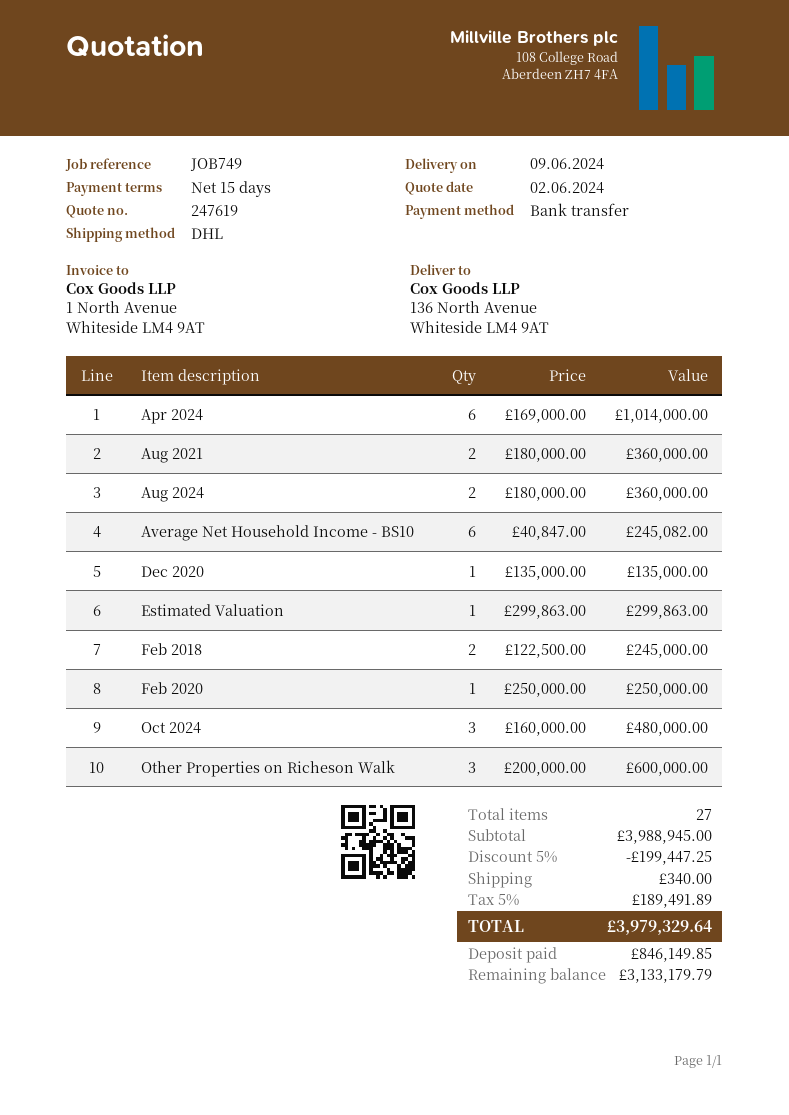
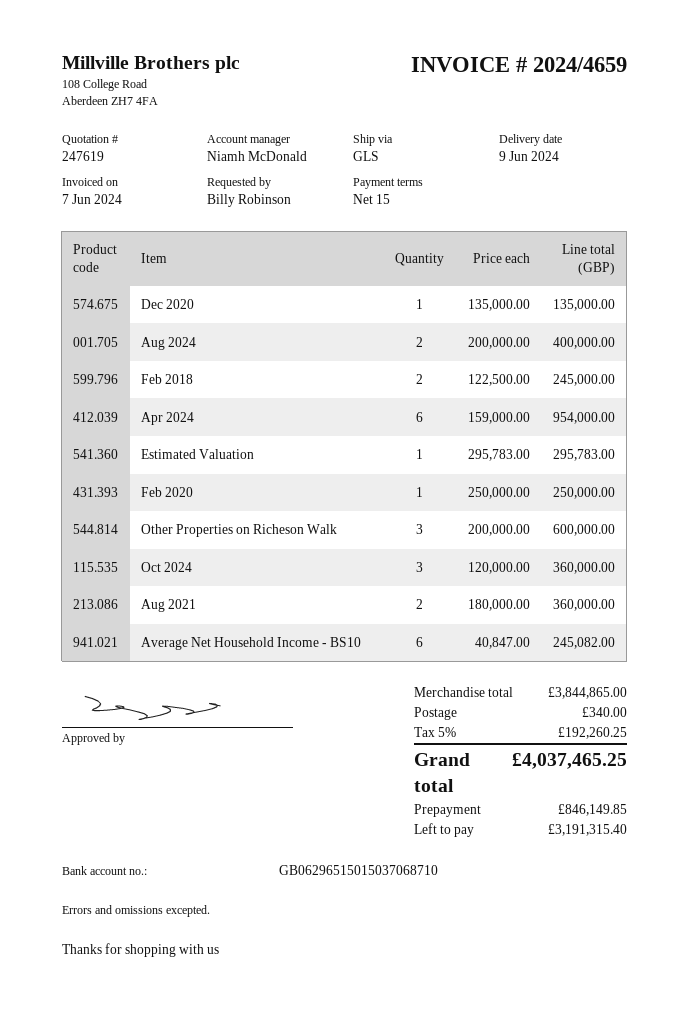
shipping method: DHL -> GLS
Apr 2024: 6 x 169000.00 = 1014000.00 -> 6 x 159000.00 = 954000.00
Aug 2024: 2 x 180000.00 = 360000.00 -> 2 x 200000.00 = 400000.00
Estimated Valuation: 1 x 299863.00 = 299863.00 -> 1 x 295783.00 = 295783.00
Oct 2024: 3 x 160000.00 = 480000.00 -> 3 x 120000.00 = 360000.00
subtotal: 3988945.00 -> 3844865.00
discount: 5% = 199447.25 -> none
tax: 5% = 189491.89 -> 5% = 192260.25
total: 3979329.64 -> 4037465.25
balance: 3133179.79 -> 3191315.40

